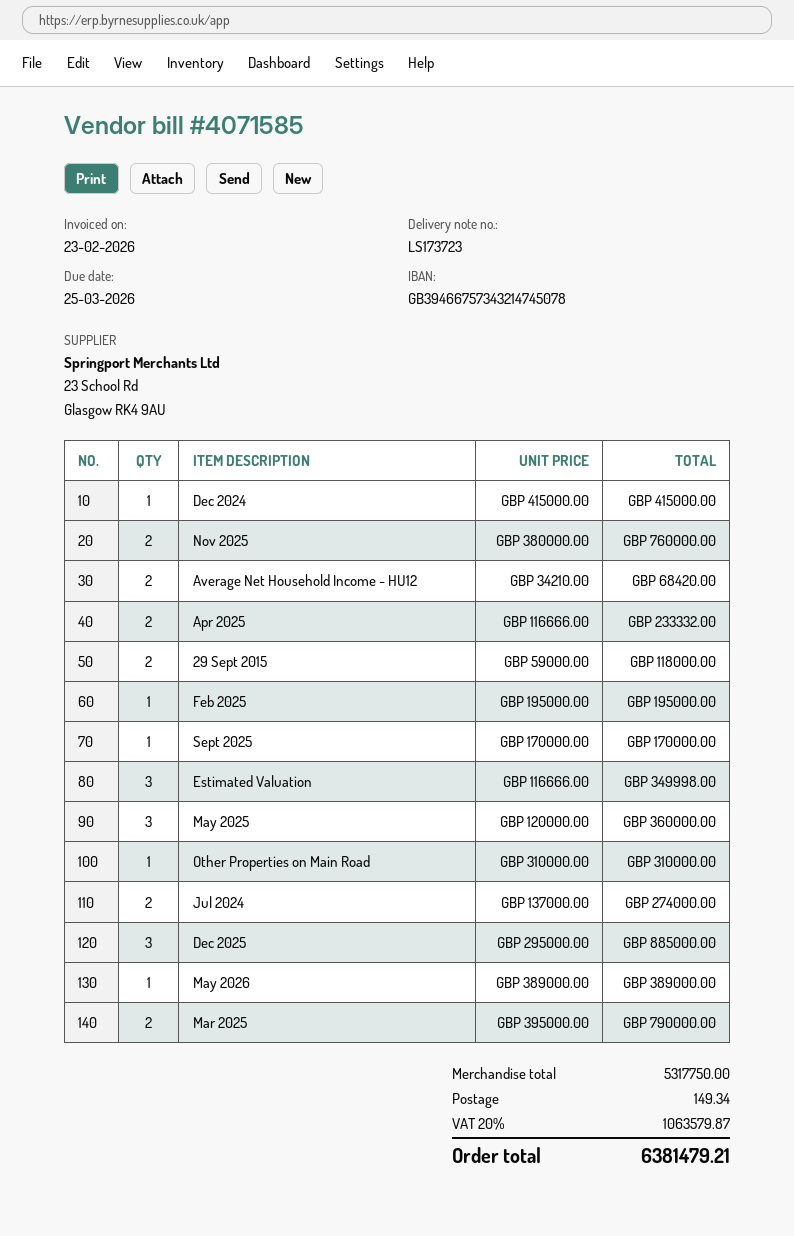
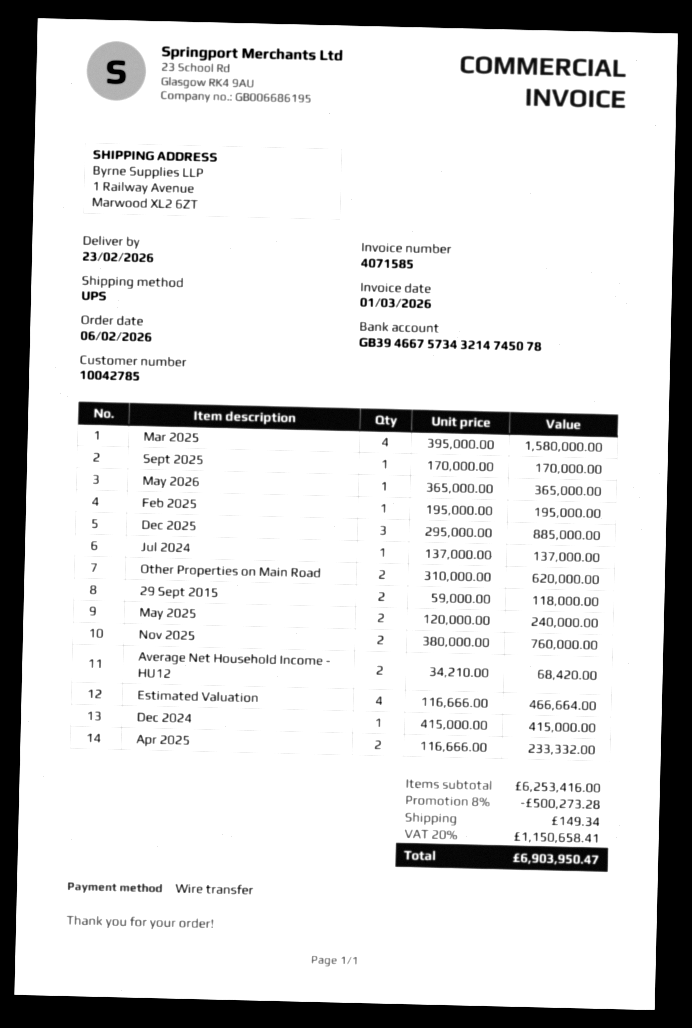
invoice date: 2026-02-23 -> 2026-03-01
Estimated Valuation: 3 x 116666.00 = 349998.00 -> 4 x 116666.00 = 466664.00
May 2025: 3 x 120000.00 = 360000.00 -> 2 x 120000.00 = 240000.00
Other Properties on Main Road: 1 x 310000.00 = 310000.00 -> 2 x 310000.00 = 620000.00
Jul 2024: 2 x 137000.00 = 274000.00 -> 1 x 137000.00 = 137000.00
May 2026: 1 x 389000.00 = 389000.00 -> 1 x 365000.00 = 365000.00
Mar 2025: 2 x 395000.00 = 790000.00 -> 4 x 395000.00 = 1580000.00
subtotal: 5317750.00 -> 6253416.00
discount: none -> 8% = 500273.28
tax: 20% = 1063579.87 -> 20% = 1150658.41
total: 6381479.21 -> 6903950.47

